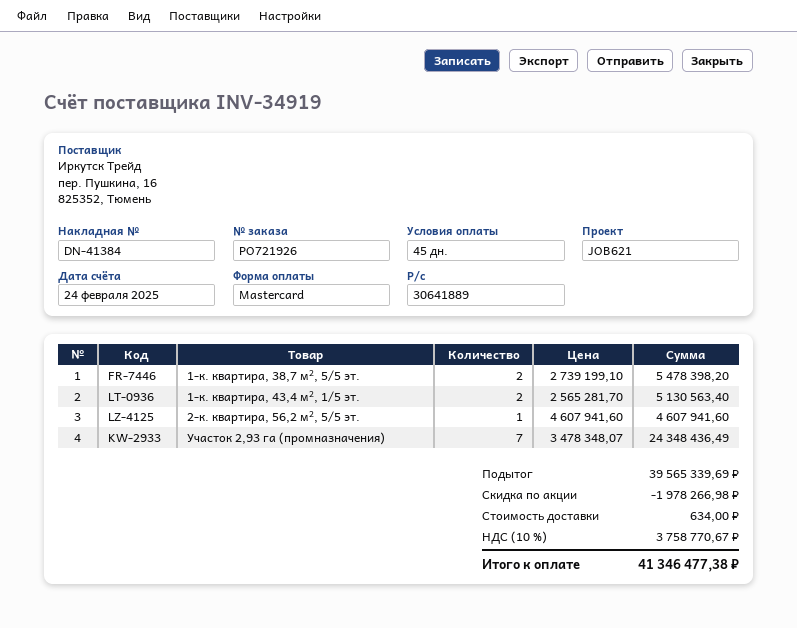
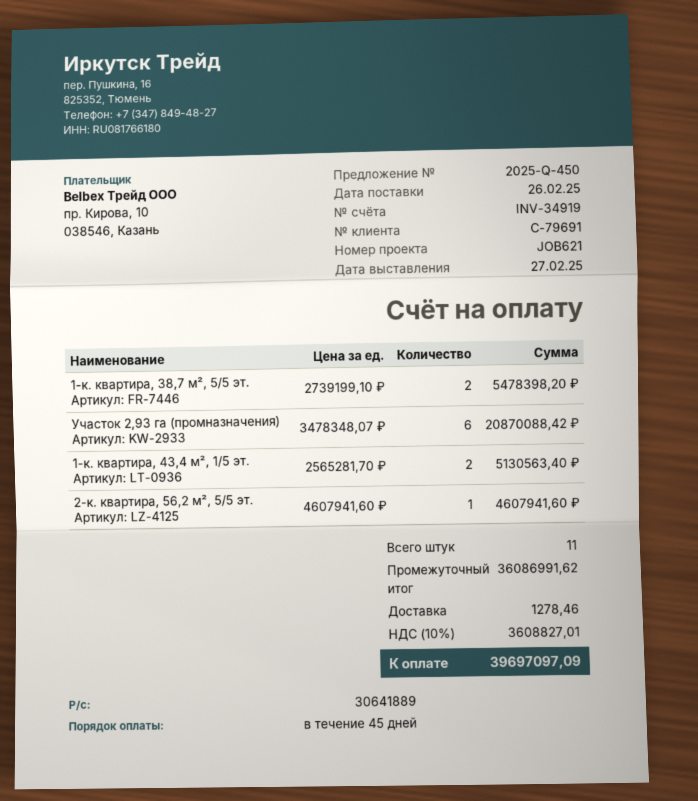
invoice date: 2025-02-24 -> 2025-02-27
Участок 2,93 га (промназначения): 7 x 3478348.07 = 24348436.49 -> 6 x 3478348.07 = 20870088.42
subtotal: 39565339.69 -> 36086991.62
discount: 1978266.98 -> none
shipping: 634.00 -> 1278.46
tax: 10% = 3758770.67 -> 10% = 3608827.01
total: 41346477.38 -> 39697097.09

